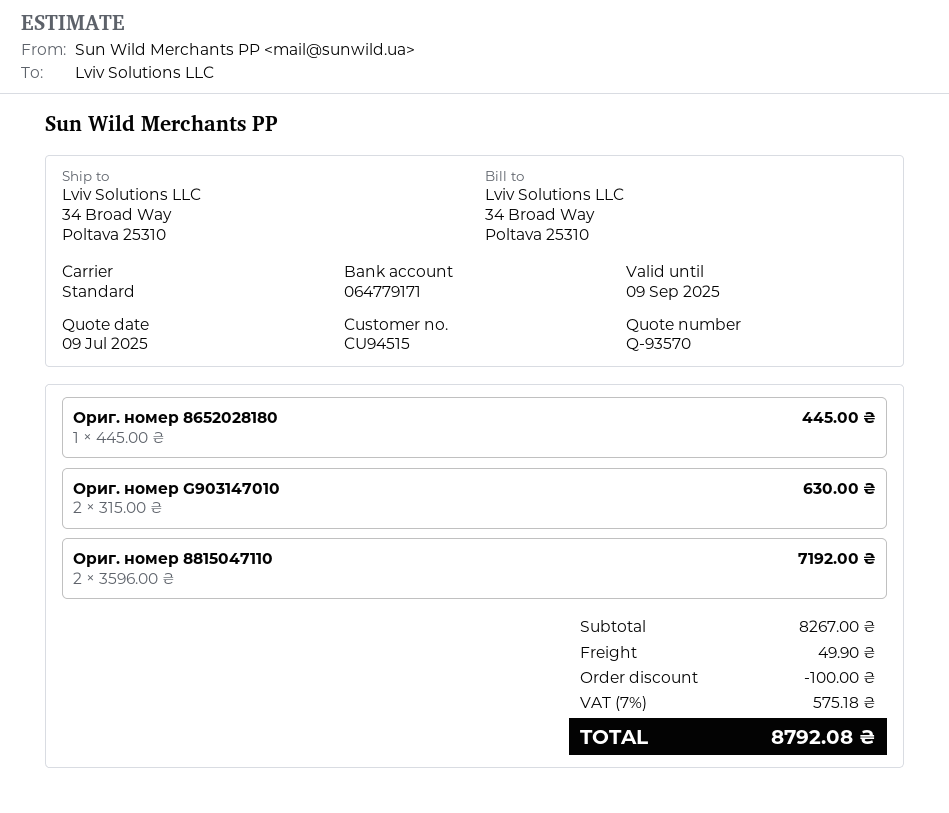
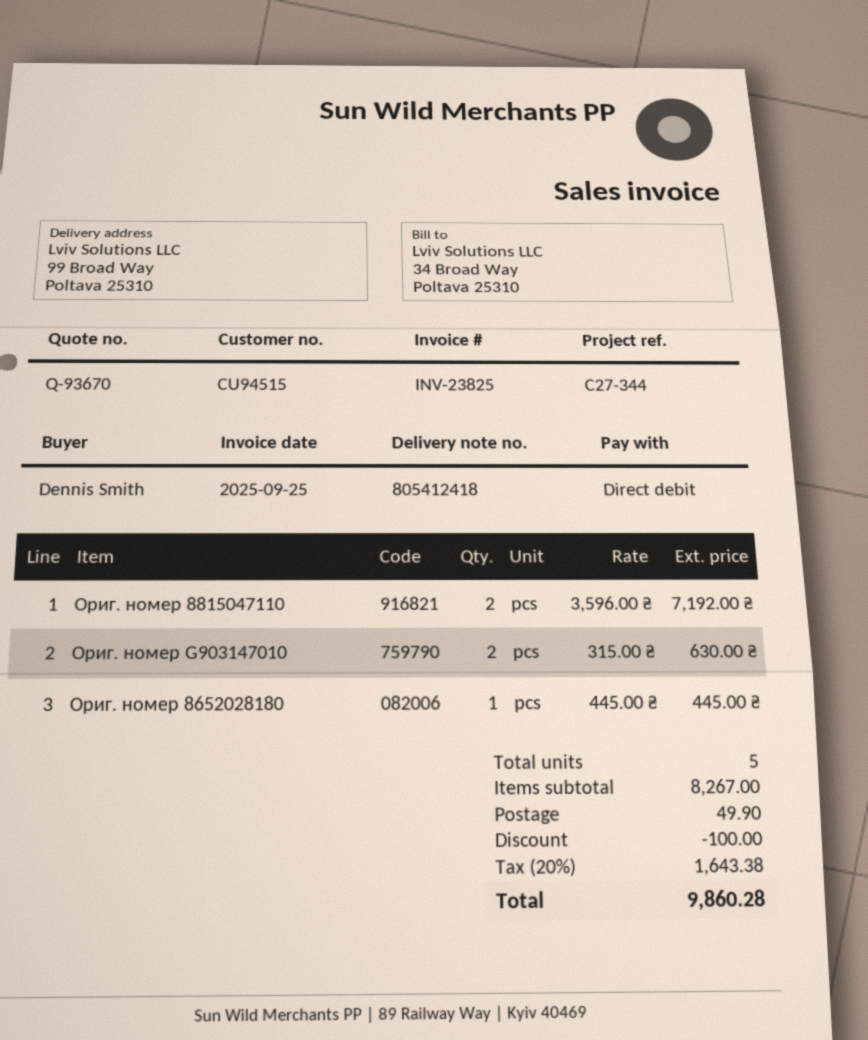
quote number: Q-93570 -> Q-93670
ship to: 34 Broad Way, Poltava 25310 -> 99 Broad Way, Poltava 25310
tax: 7% = 575.18 -> 20% = 1643.38
total: 8792.08 -> 9860.28

